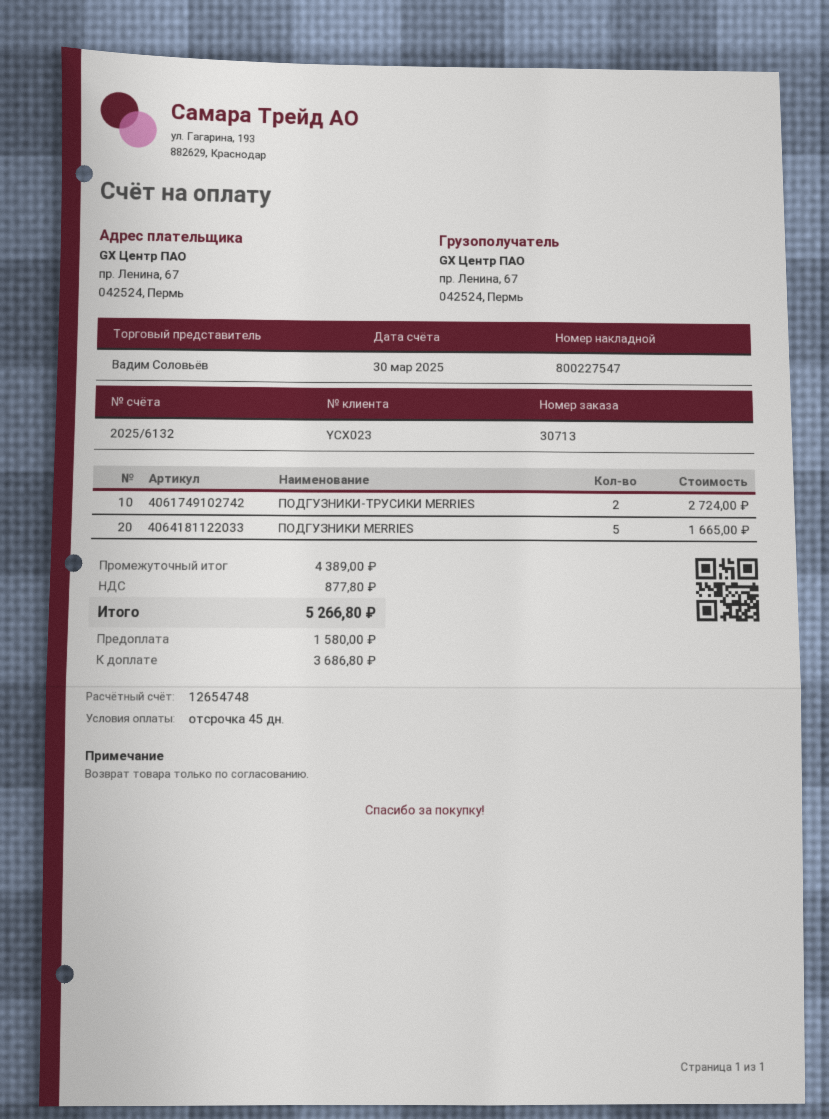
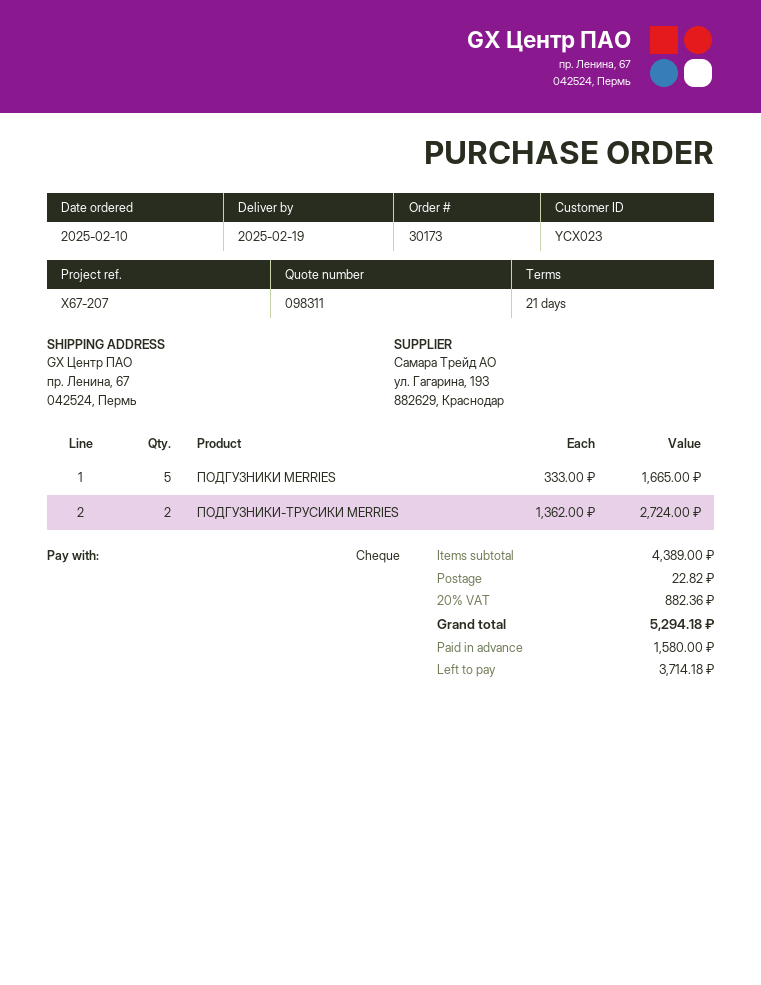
order number: 30713 -> 30173
payment terms: 45 days -> 21 days
shipping: none -> 22.82
tax: 877.80 -> 882.36
total: 5266.80 -> 5294.18
balance: 3686.80 -> 3714.18

